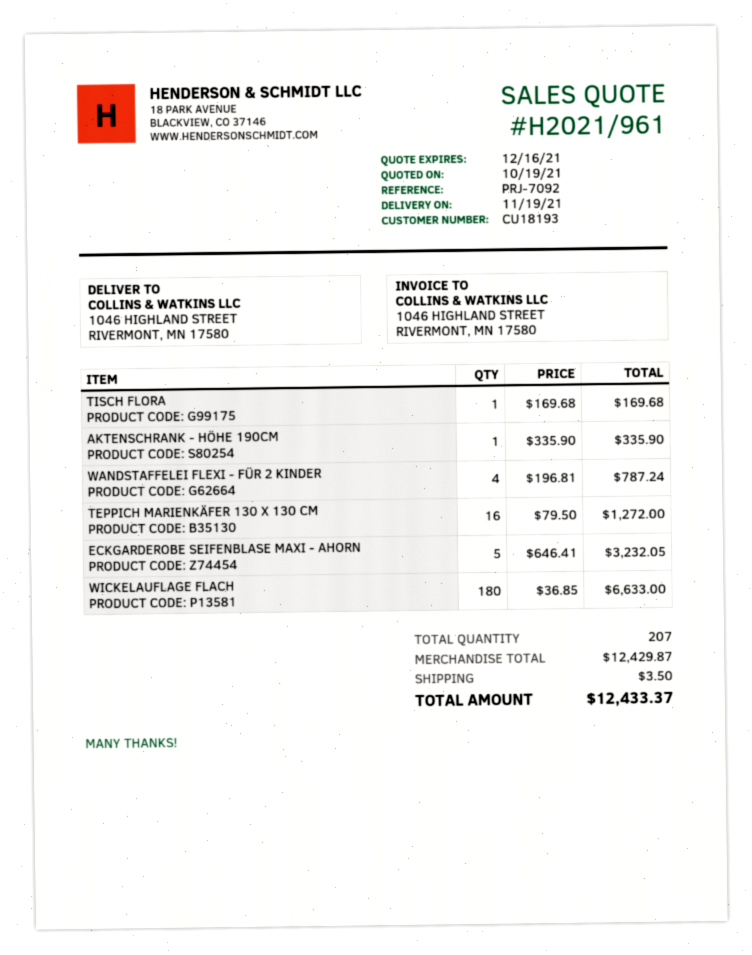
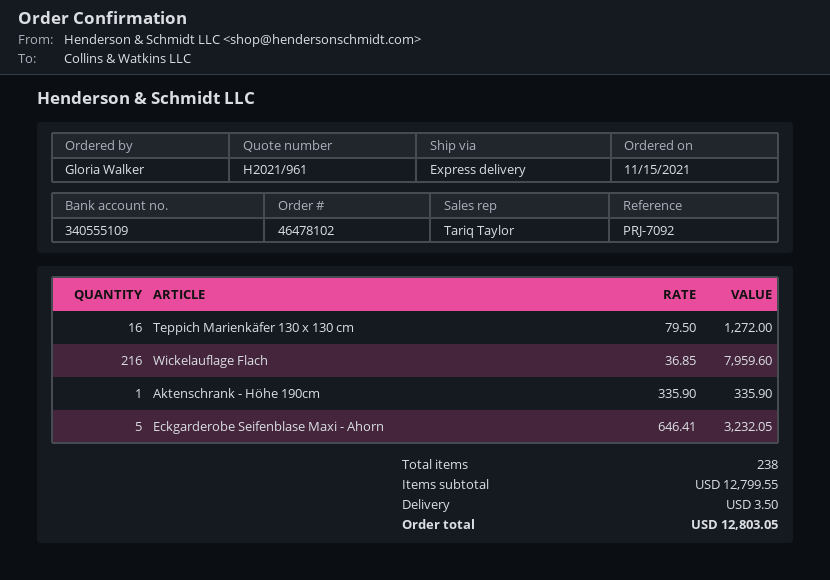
TISCH FLORA: 1 x 169.68 = 169.68 -> none
WANDSTAFFELEI FLEXI - FÜR 2 KINDER: 4 x 196.81 = 787.24 -> none
WICKELAUFLAGE FLACH: 180 x 36.85 = 6633.00 -> 216 x 36.85 = 7959.60
total quantity: 207 -> 238
subtotal: 12429.87 -> 12799.55
total: 12433.37 -> 12803.05

